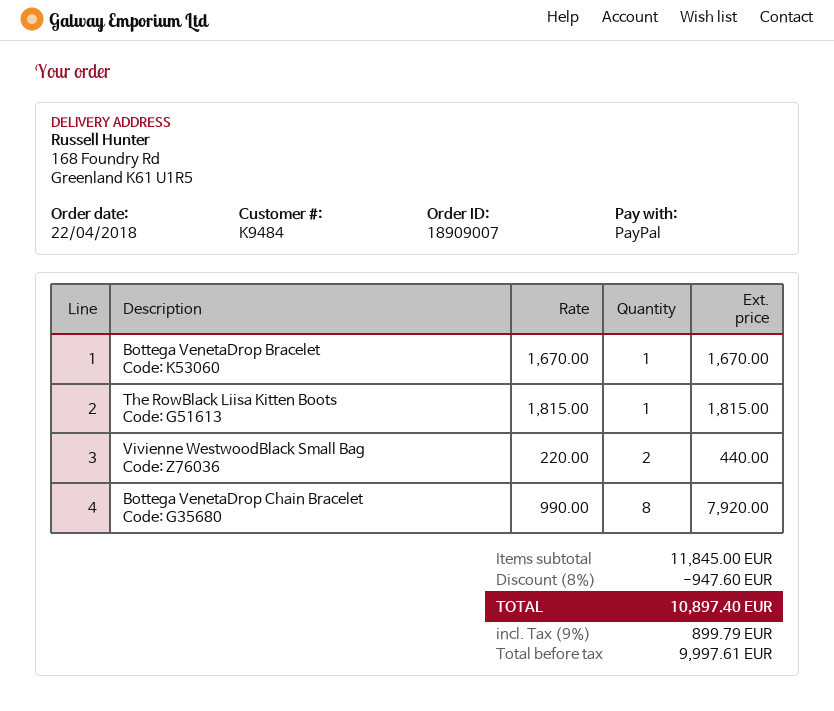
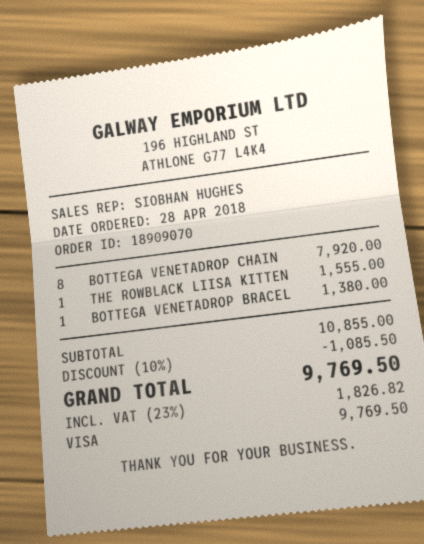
order number: 18909007 -> 18909070
order date: 2018-04-22 -> 2018-04-28
payment method: PayPal -> Visa
Bottega VenetaDrop Bracelet: 1 for 1670.00 -> 1 for 1380.00
The RowBlack Liisa Kitten Boots: 1 for 1815.00 -> 1 for 1555.00
Vivienne WestwoodBlack Small Bag: 2 for 440.00 -> none
subtotal: 11845.00 -> 10855.00
discount: 8% = 947.60 -> 10% = 1085.50
tax: 9% = 899.79 -> 23% = 1826.82
total: 10897.40 -> 9769.50

